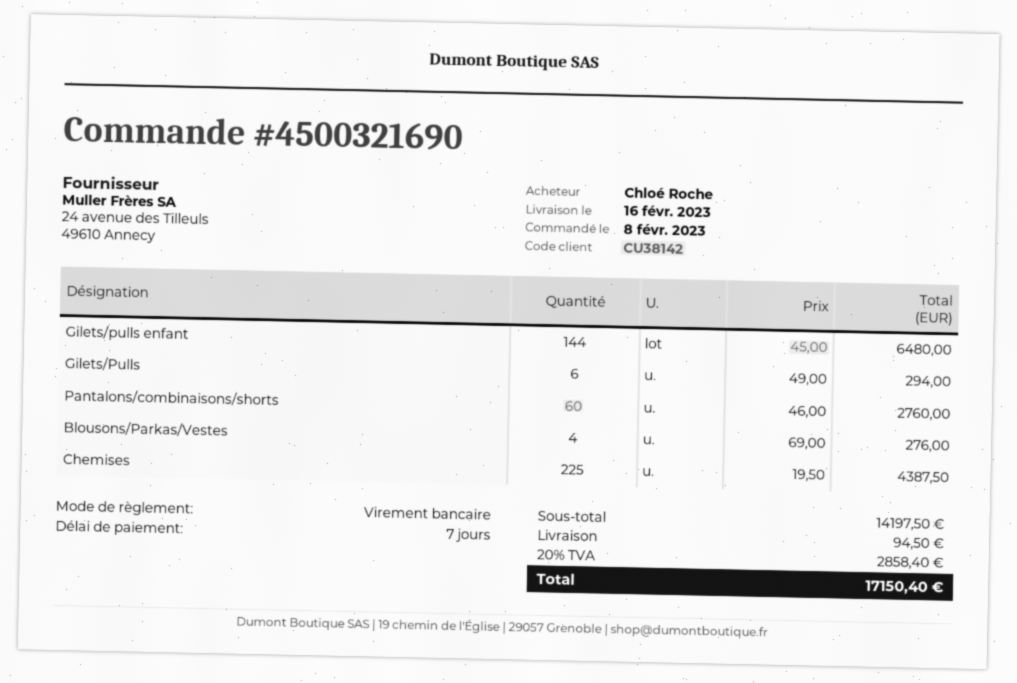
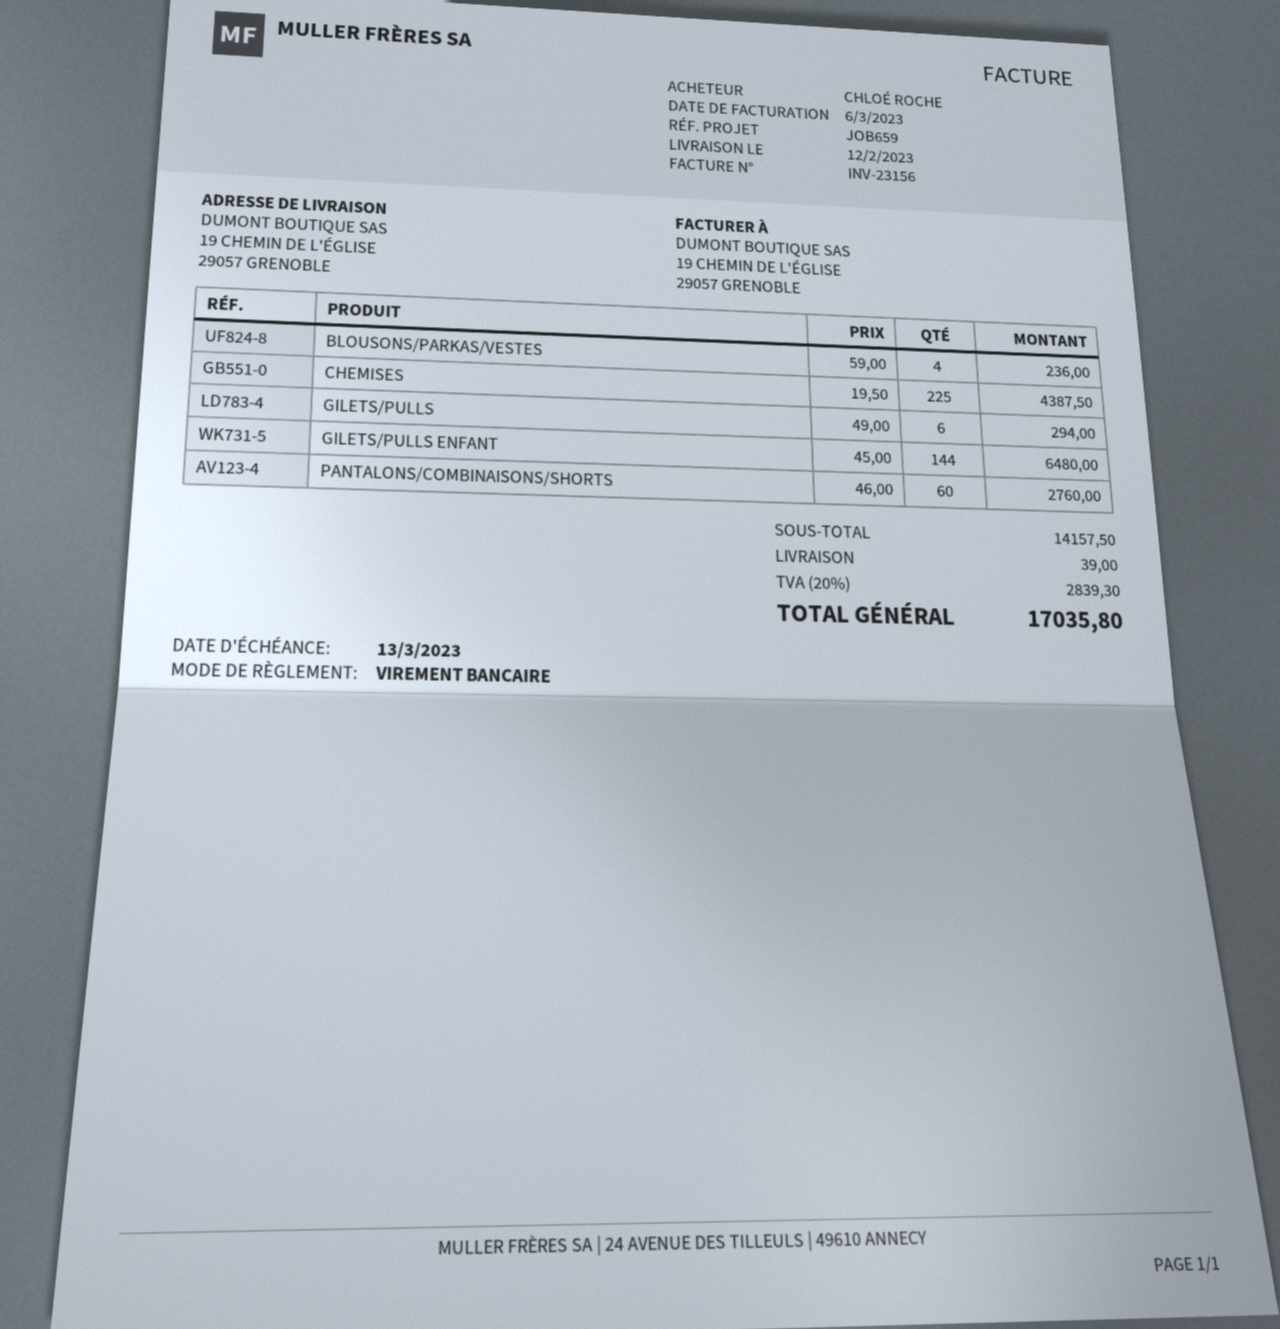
delivery date: 2023-02-16 -> 2023-02-12
Blousons/Parkas/Vestes: 4 x 69.00 = 276.00 -> 4 x 59.00 = 236.00
subtotal: 14197.50 -> 14157.50
shipping: 94.50 -> 39.00
tax: 20% = 2858.40 -> 20% = 2839.30
total: 17150.40 -> 17035.80

